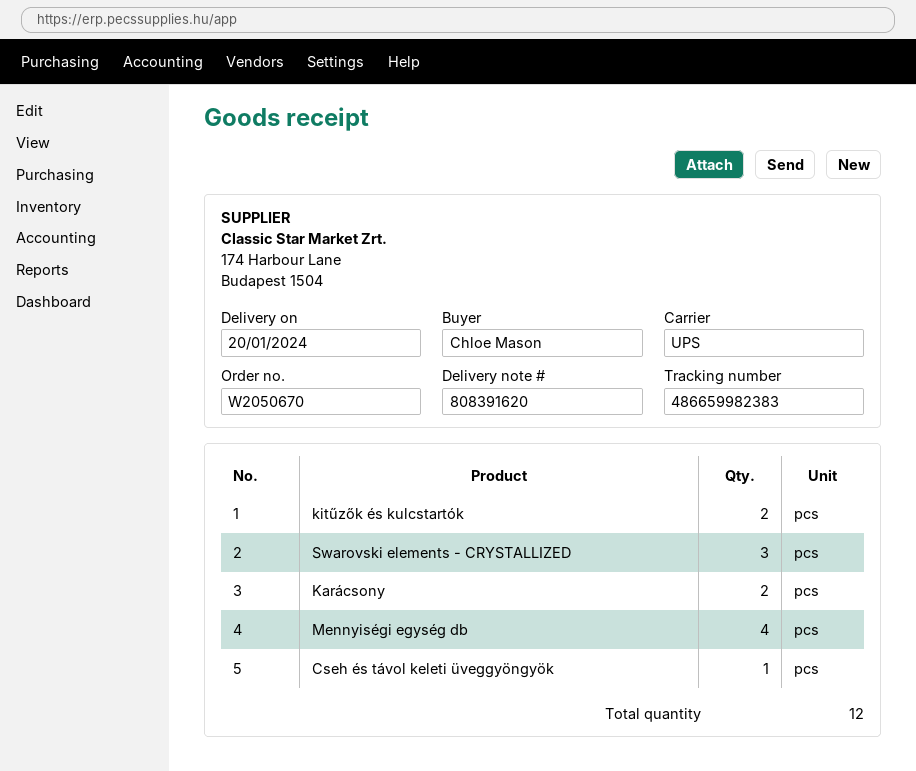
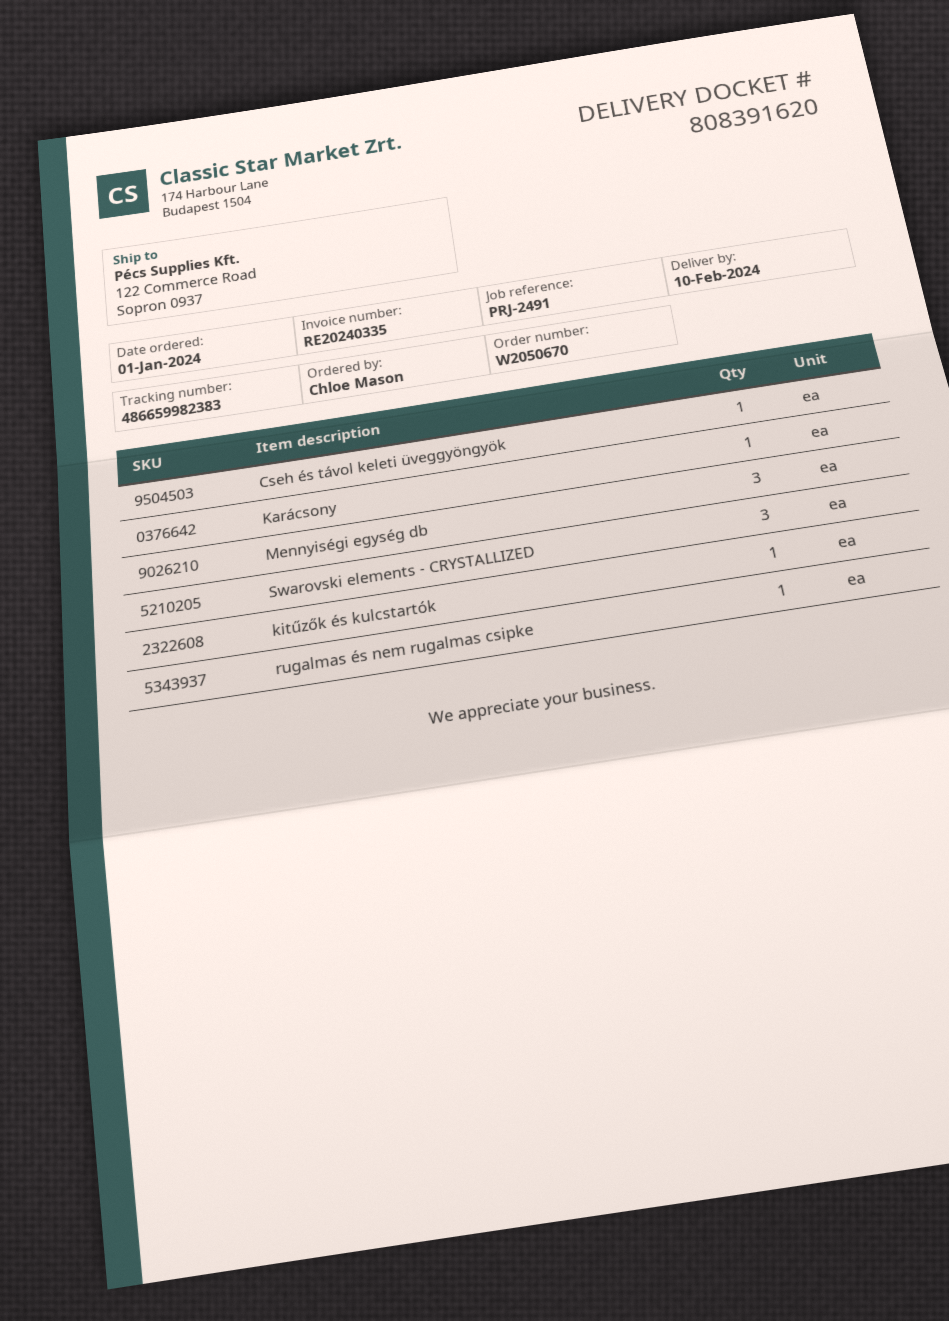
delivery date: 2024-01-20 -> 2024-02-10
kitűzők és kulcstartók: 2 -> 1
Karácsony: 2 -> 1
Mennyiségi egység db: 4 -> 3
rugalmas és nem rugalmas csipke: none -> 1

